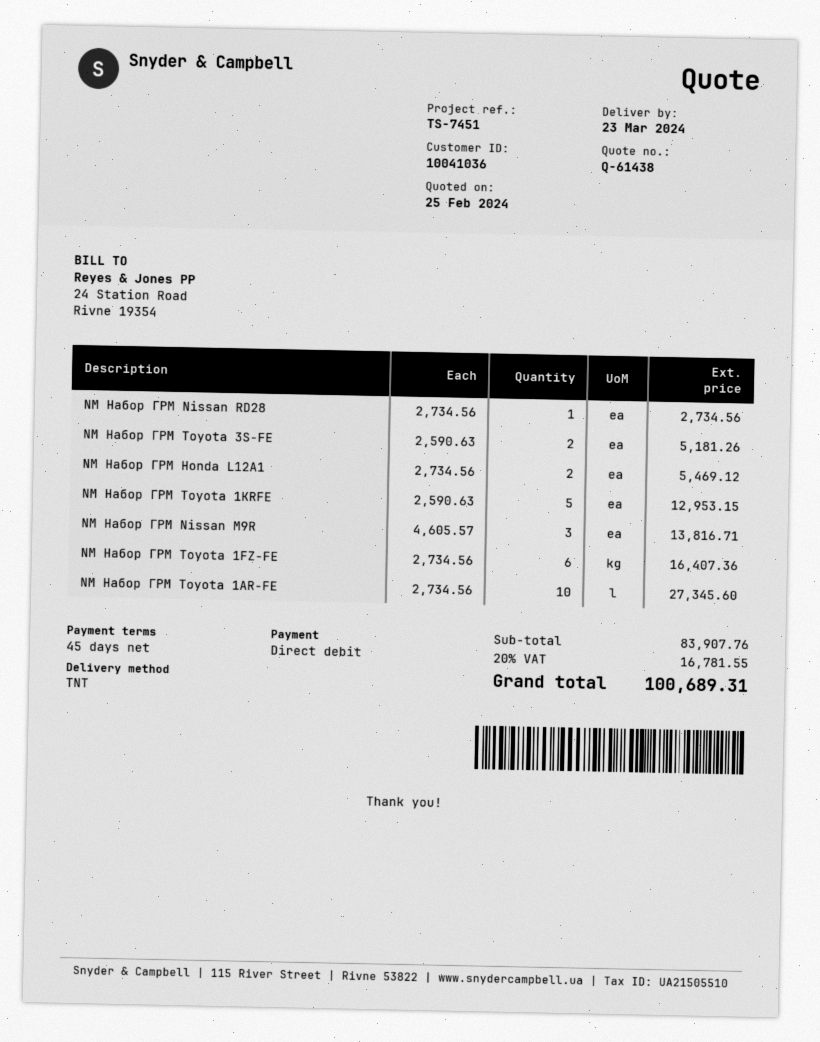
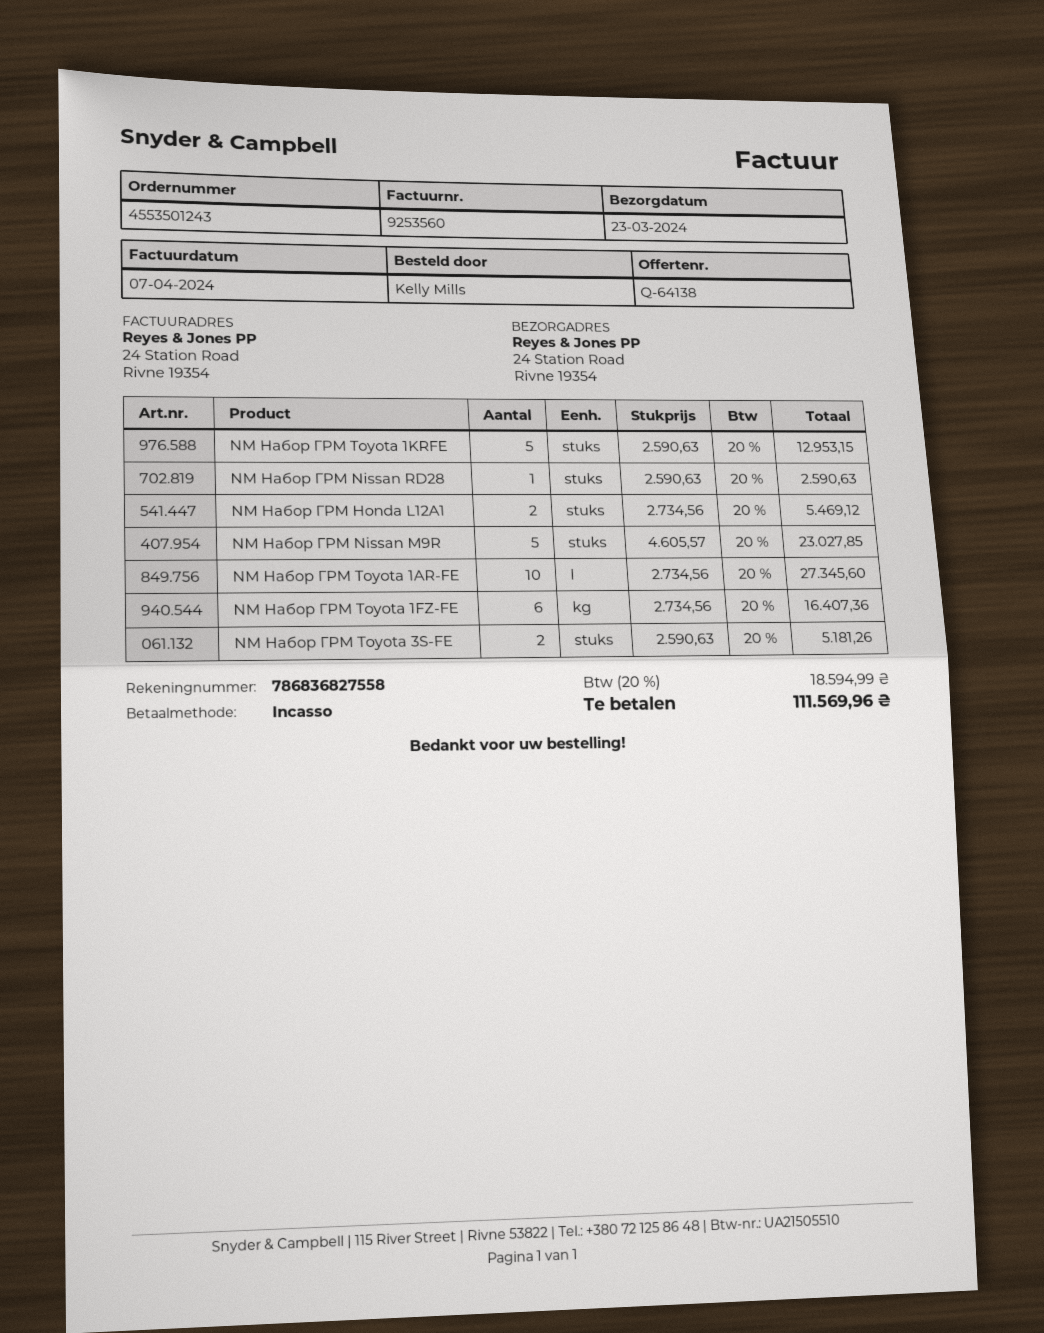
quote number: Q-61438 -> Q-64138
NM Набор ГРМ Nissan RD28: 1 x 2734.56 = 2734.56 -> 1 x 2590.63 = 2590.63
NM Набор ГРМ Nissan M9R: 3 x 4605.57 = 13816.71 -> 5 x 4605.57 = 23027.85
tax: 20% = 16781.55 -> 20% = 18594.99
total: 100689.31 -> 111569.96

